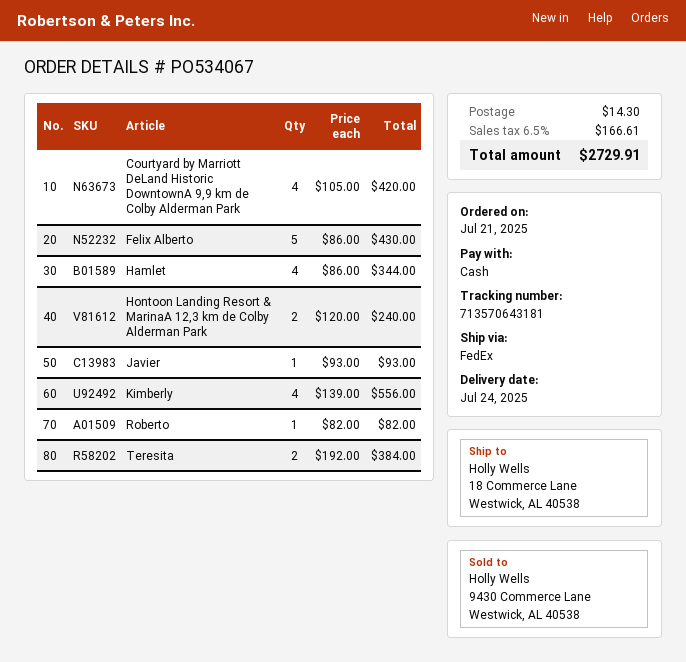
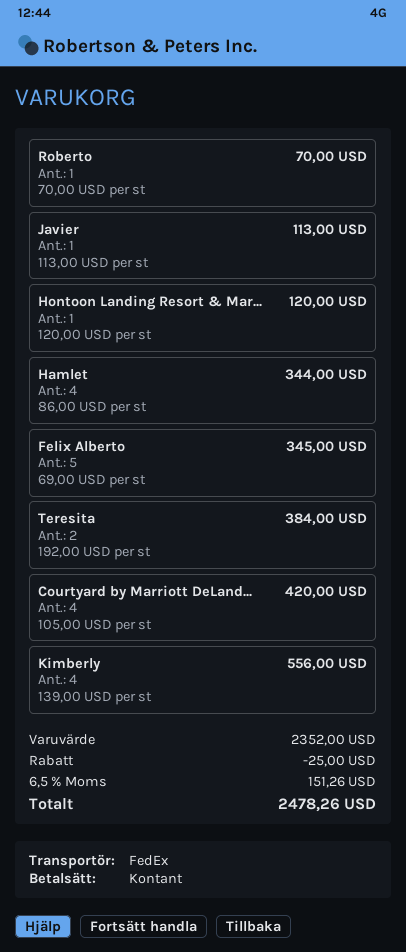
Felix Alberto: 5 x 86.00 = 430.00 -> 5 x 69.00 = 345.00
Hontoon Landing Resort & MarinaA 12,3 km de Colby Alderman Park: 2 x 120.00 = 240.00 -> 1 x 120.00 = 120.00
Javier: 1 x 93.00 = 93.00 -> 1 x 113.00 = 113.00
Roberto: 1 x 82.00 = 82.00 -> 1 x 70.00 = 70.00
discount: none -> 25.00
shipping: 14.30 -> none
tax: 6.5% = 166.61 -> 6.5% = 151.26
total: 2729.91 -> 2478.26

